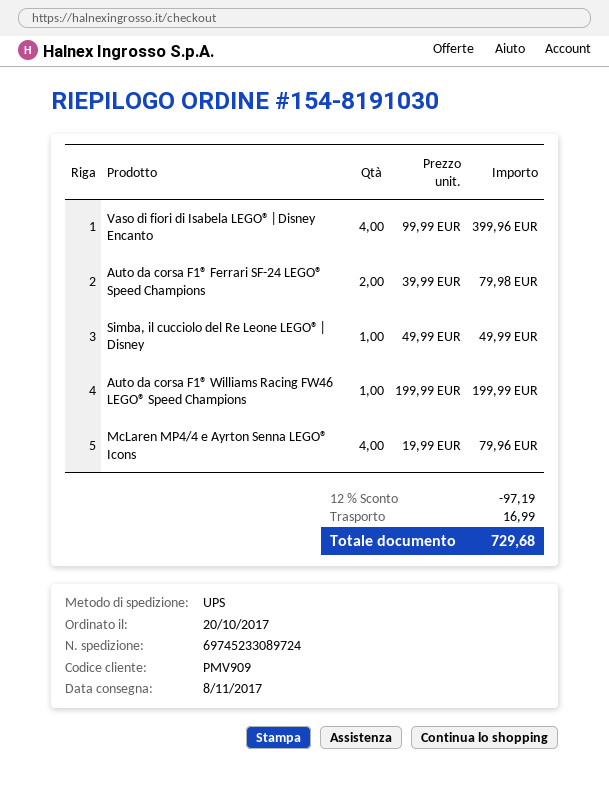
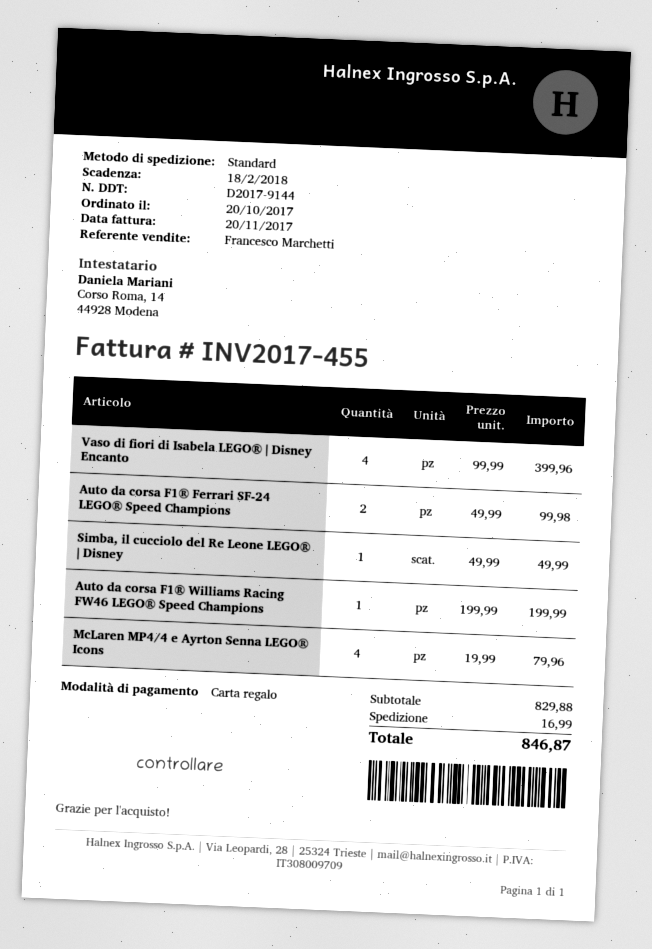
shipping method: UPS -> standard
Auto da corsa F1® Ferrari SF-24 LEGO® Speed Champions: 2 x 39.99 = 79.98 -> 2 x 49.99 = 99.98
discount: 12% = 97.19 -> none
total: 729.68 -> 846.87

